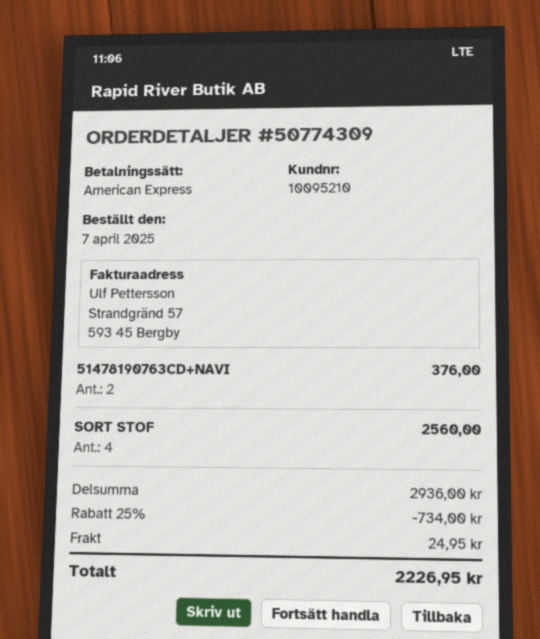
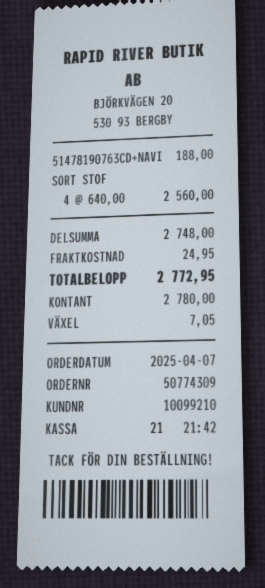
customer number: 10095210 -> 10099210
payment method: American Express -> cash
51478190763CD+NAVI: 2 for 376.00 -> 1 for 188.00
subtotal: 2936.00 -> 2748.00
discount: 25% = 734.00 -> none
total: 2226.95 -> 2772.95

